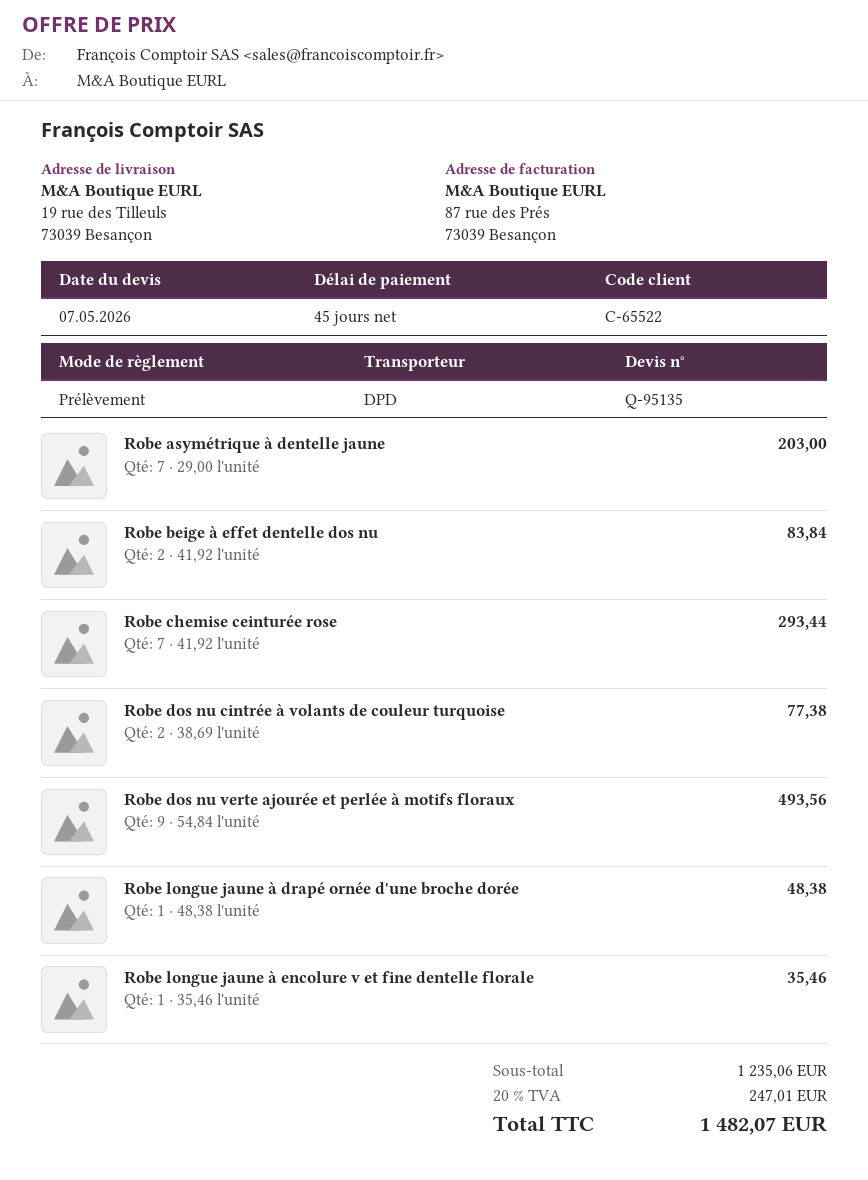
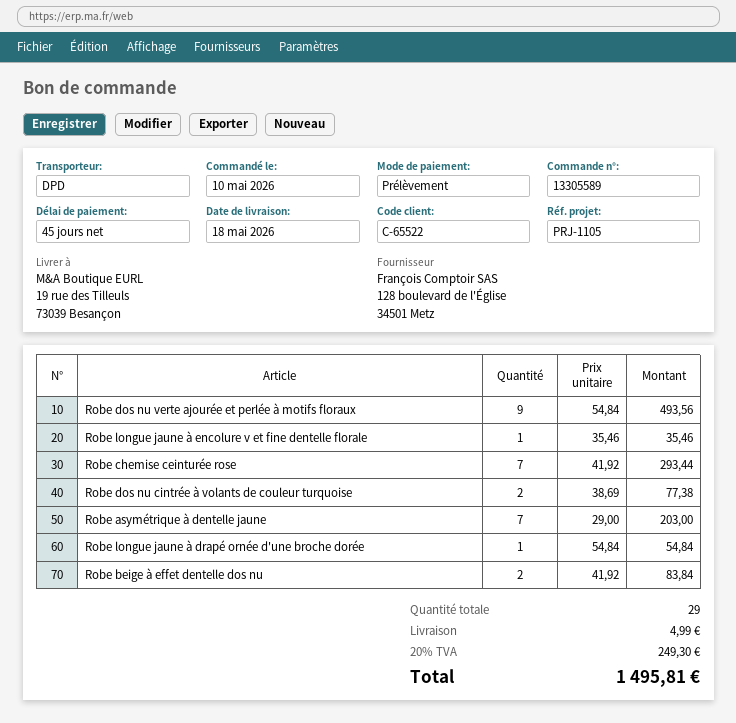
Robe longue jaune à drapé ornée d'une broche dorée: 1 x 48.38 = 48.38 -> 1 x 54.84 = 54.84
shipping: none -> 4.99
tax: 20% = 247.01 -> 20% = 249.30
total: 1482.07 -> 1495.81

